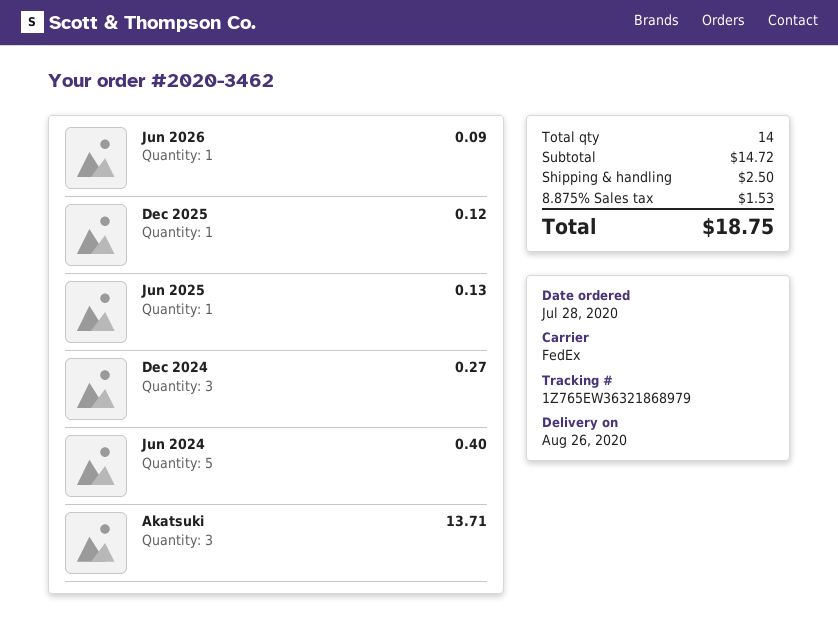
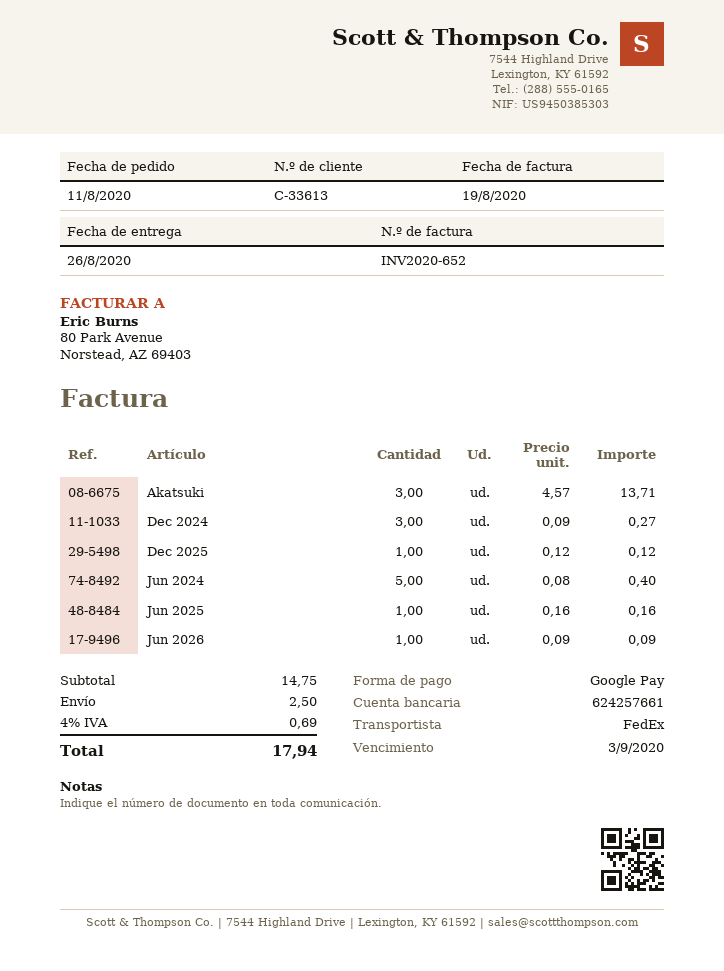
order date: 2020-07-28 -> 2020-08-11
Jun 2025: 1 for 0.13 -> 1 for 0.16
subtotal: 14.72 -> 14.75
tax: 8.875% = 1.53 -> 4% = 0.69
total: 18.75 -> 17.94

